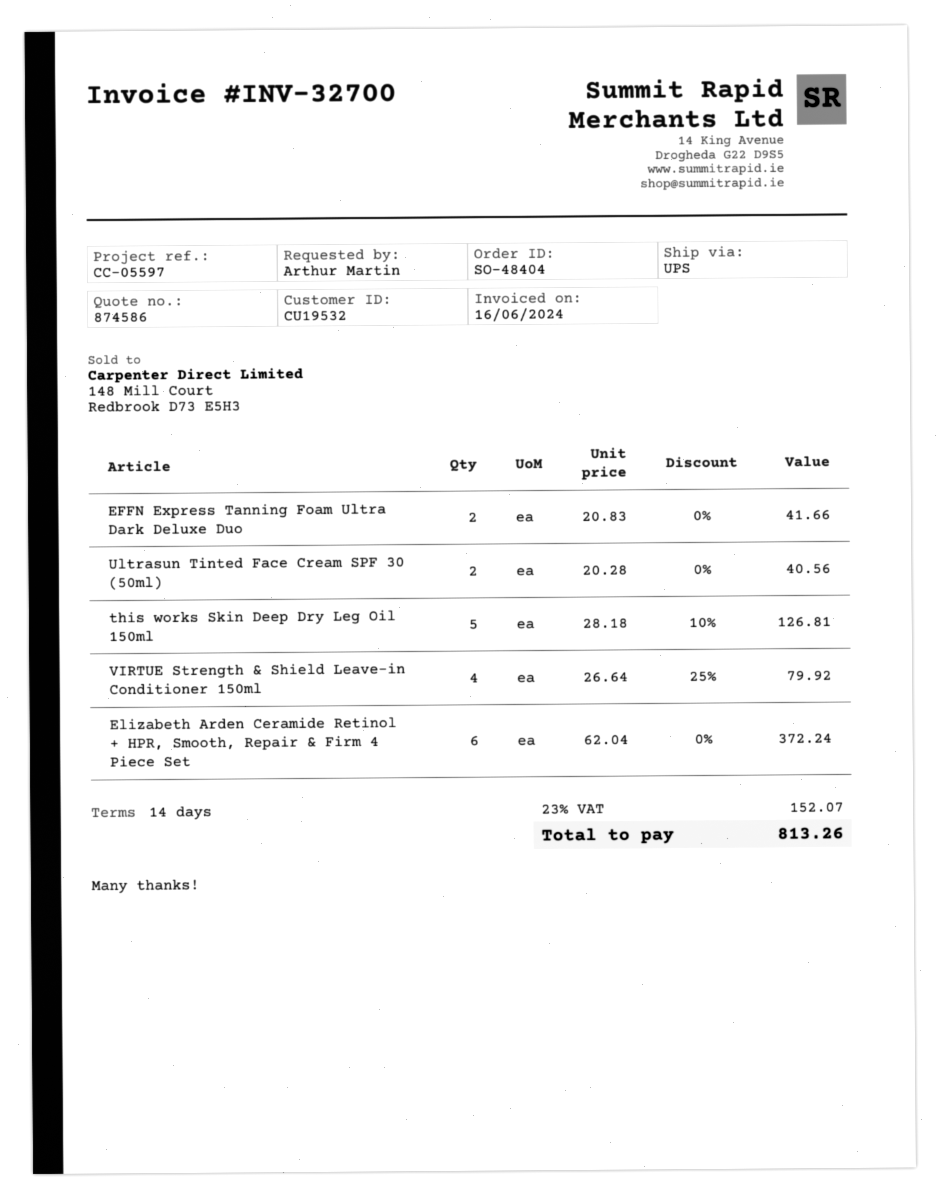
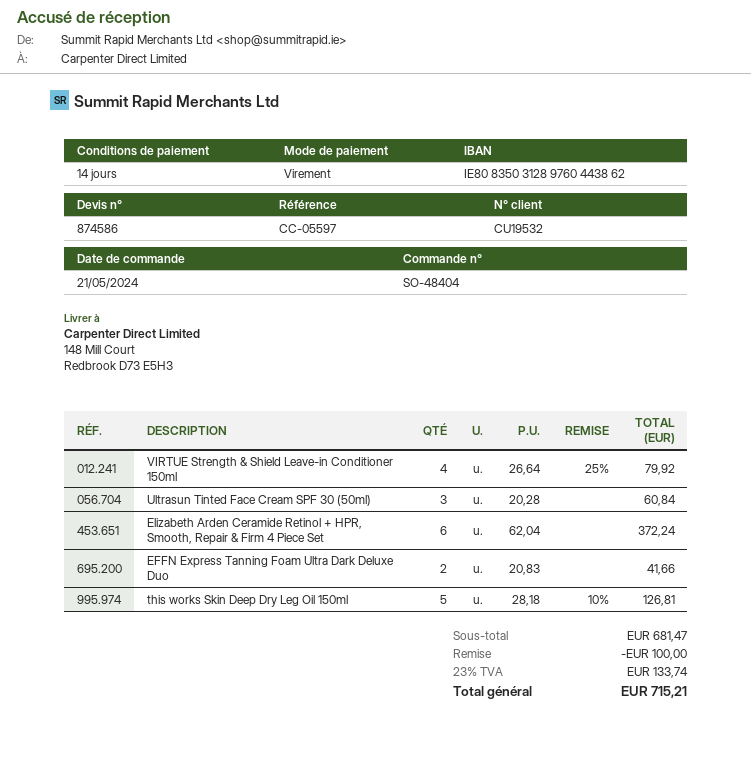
Ultrasun Tinted Face Cream SPF 30 (50ml): 2 x 20.28 = 40.56 -> 3 x 20.28 = 60.84
discount: none -> 100.00
tax: 23% = 152.07 -> 23% = 133.74
total: 813.26 -> 715.21

